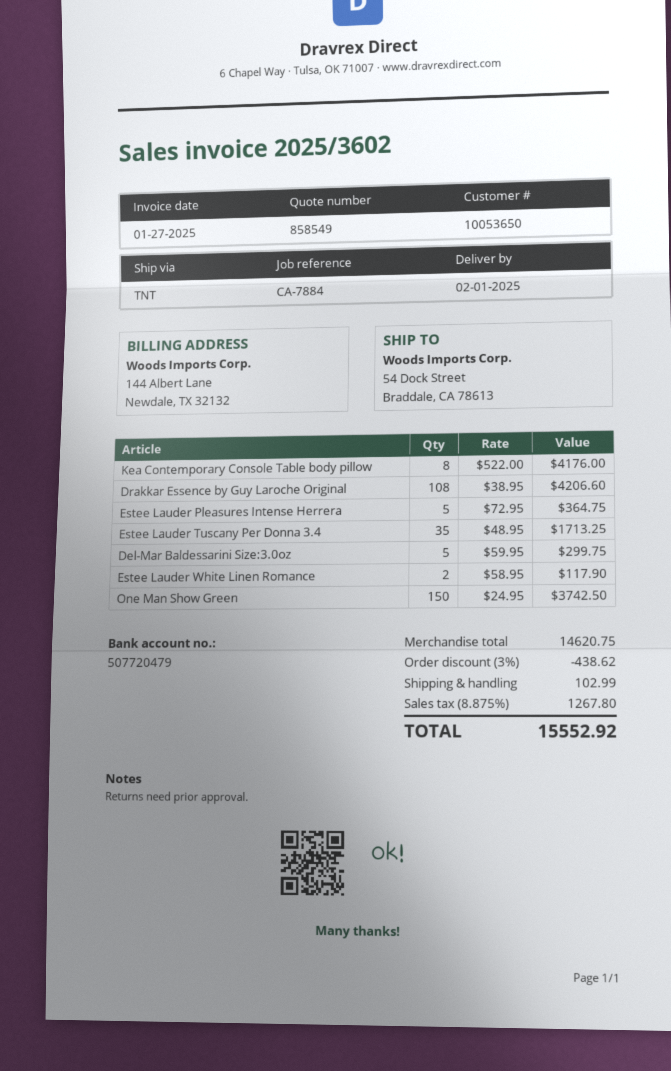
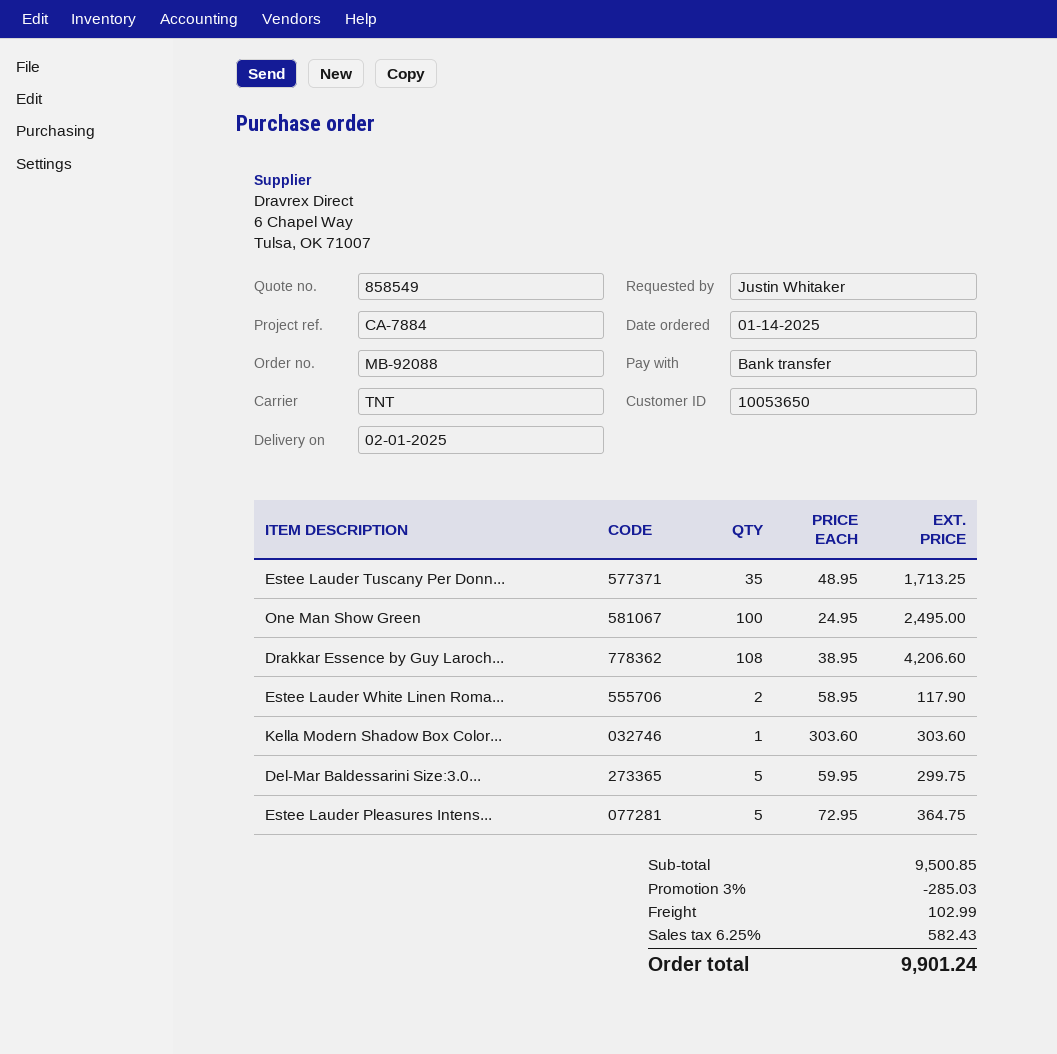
Kea Contemporary Console Table body pillow: 8 x 522.00 = 4176.00 -> none
One Man Show Green: 150 x 24.95 = 3742.50 -> 100 x 24.95 = 2495.00
Kella Modern Shadow Box Color...: none -> 1 x 303.60 = 303.60
subtotal: 14620.75 -> 9500.85
discount: 3% = 438.62 -> 3% = 285.03
tax: 8.875% = 1267.80 -> 6.25% = 582.43
total: 15552.92 -> 9901.24

